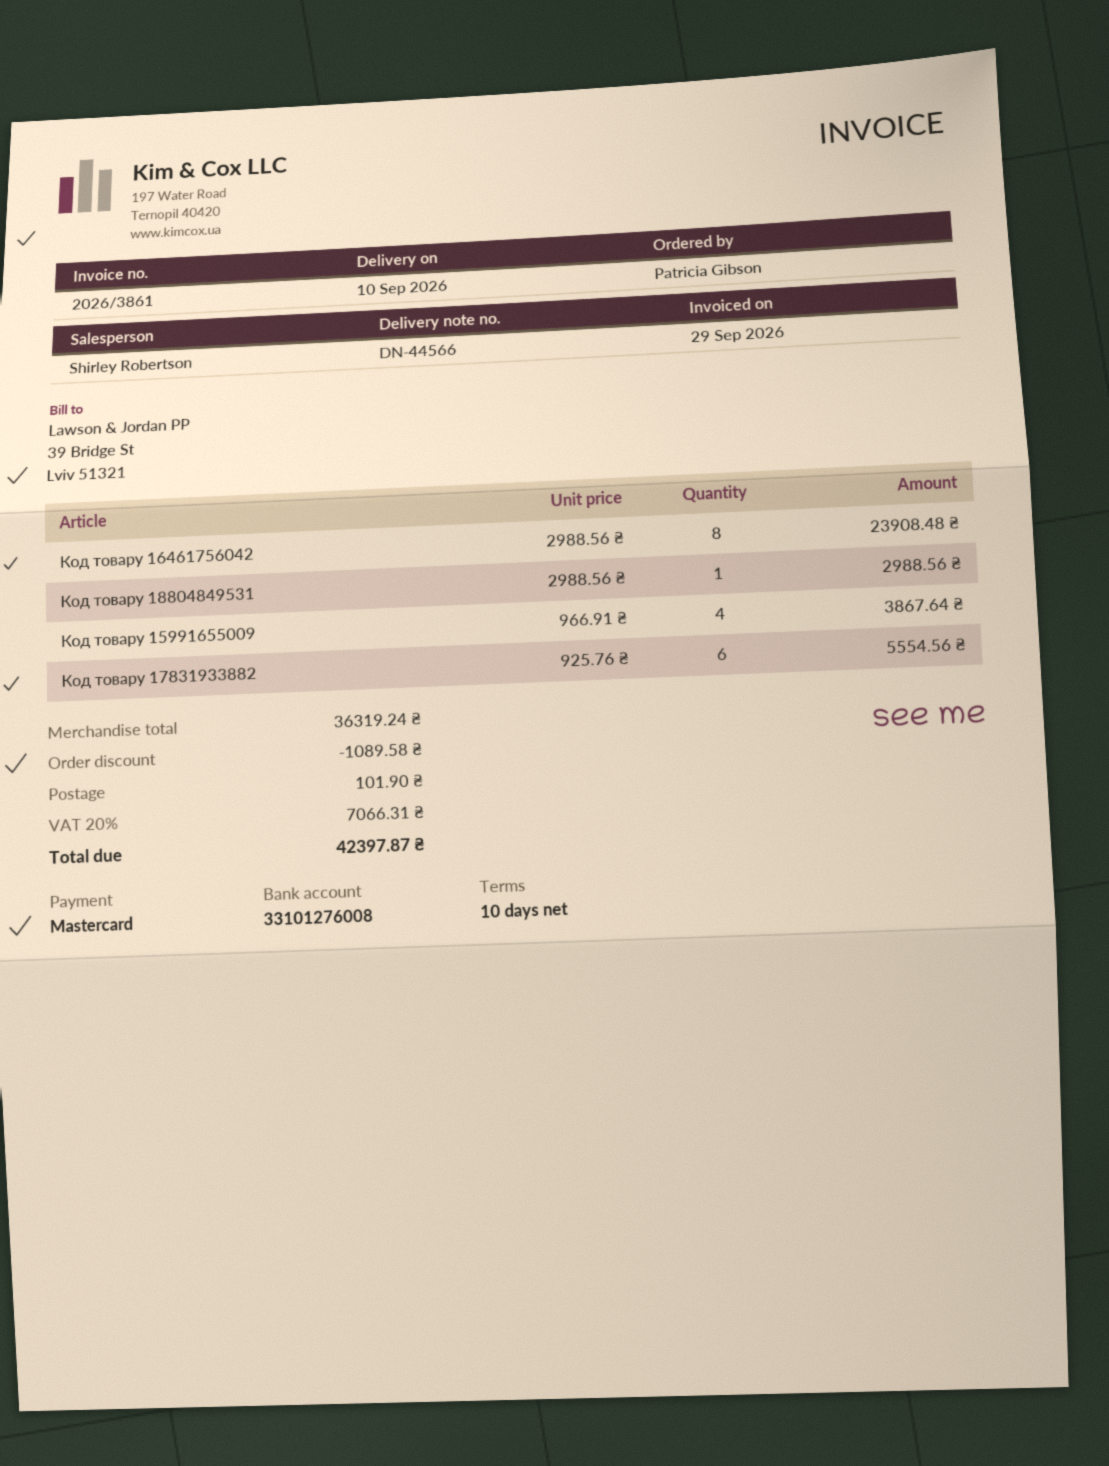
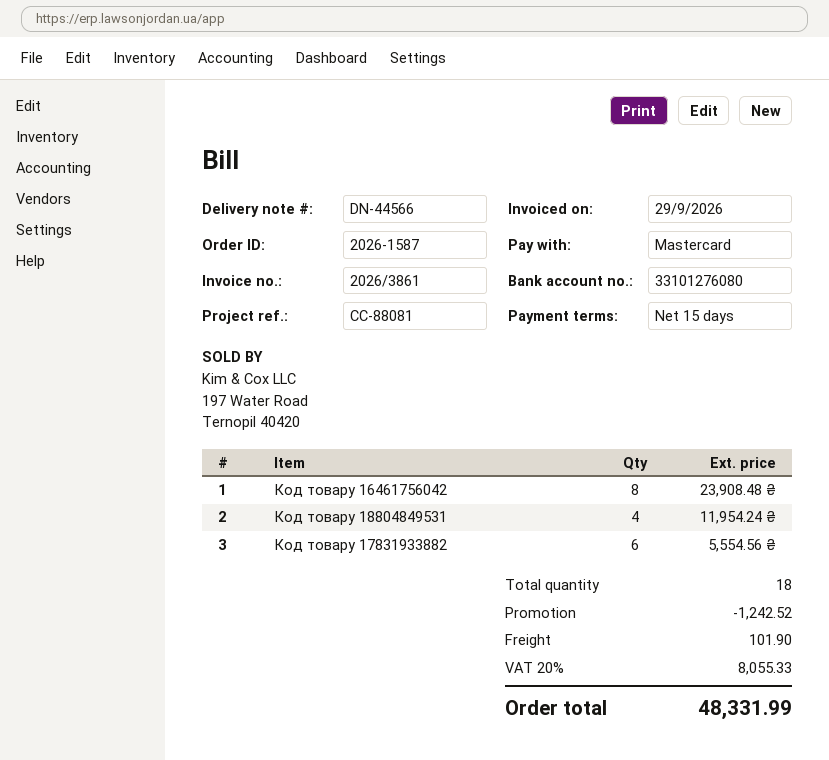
payment terms: 10 days -> 15 days
bank account: 33101276008 -> 33101276080
Код товару 18804849531: 1 for 2988.56 -> 4 for 11954.24
Код товару 15991655009: 4 for 3867.64 -> none
discount: 1089.58 -> 1242.52
tax: 20% = 7066.31 -> 20% = 8055.33
total: 42397.87 -> 48331.99

